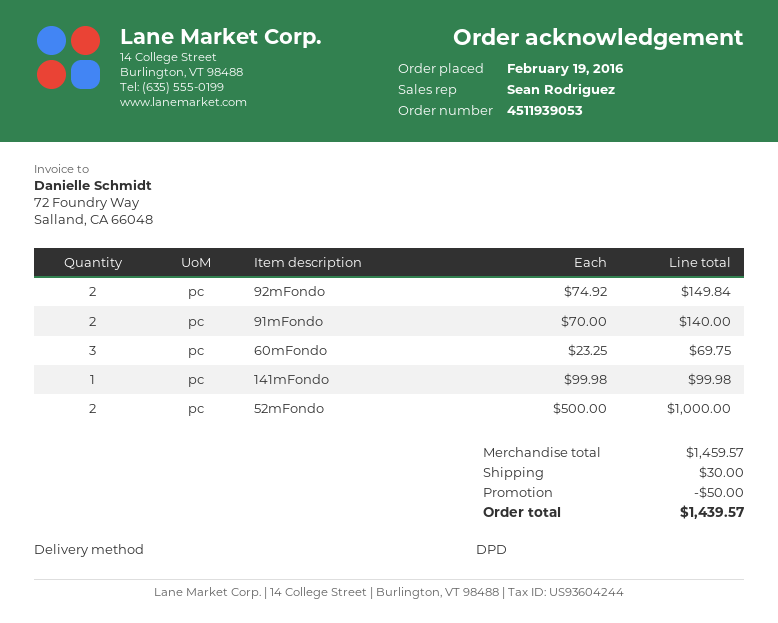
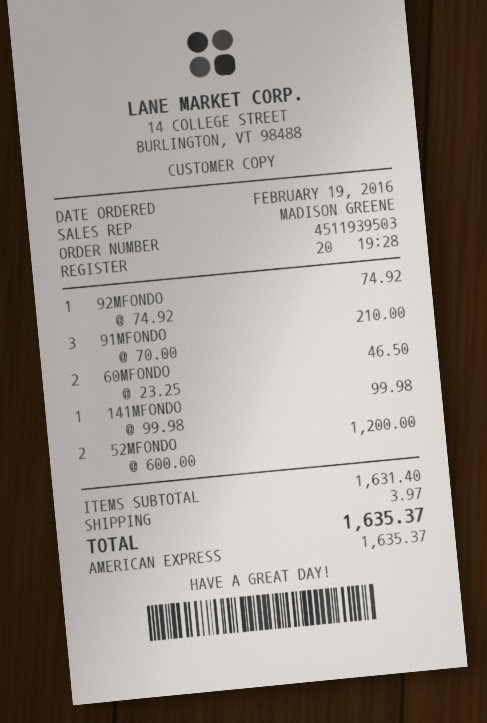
order number: 4511939053 -> 4511939503
sales rep: Sean Rodriguez -> MADISON GREENE
92mFondo: 2 x 74.92 = 149.84 -> 1 x 74.92 = 74.92
91mFondo: 2 x 70.00 = 140.00 -> 3 x 70.00 = 210.00
60mFondo: 3 x 23.25 = 69.75 -> 2 x 23.25 = 46.50
52mFondo: 2 x 500.00 = 1000.00 -> 2 x 600.00 = 1200.00
subtotal: 1459.57 -> 1631.40
discount: 50.00 -> none
shipping: 30.00 -> 3.97
total: 1439.57 -> 1635.37

